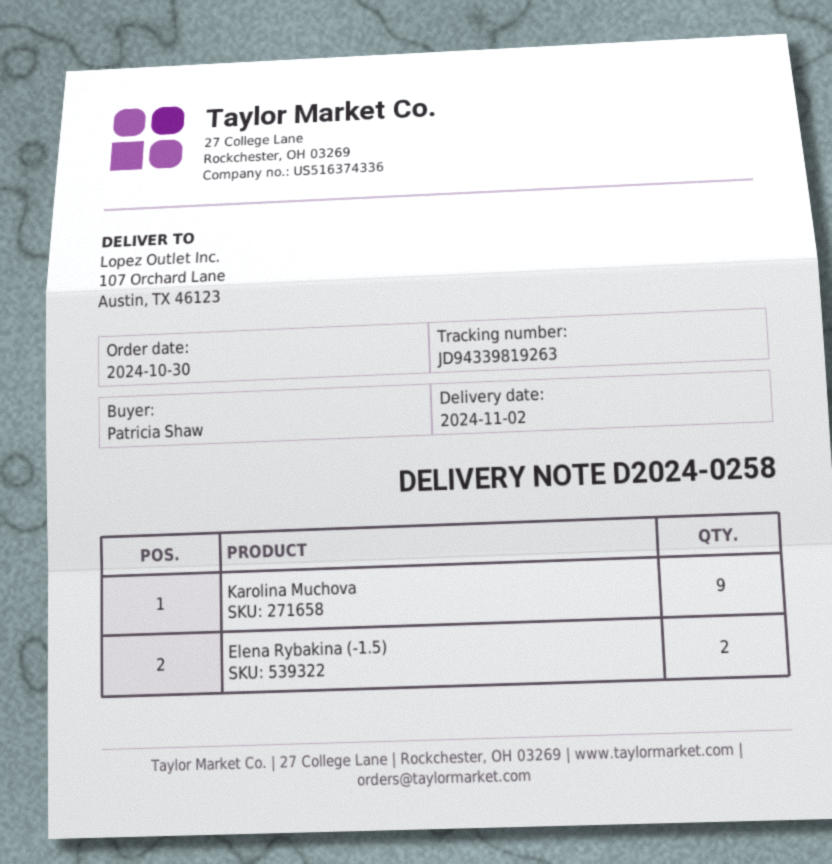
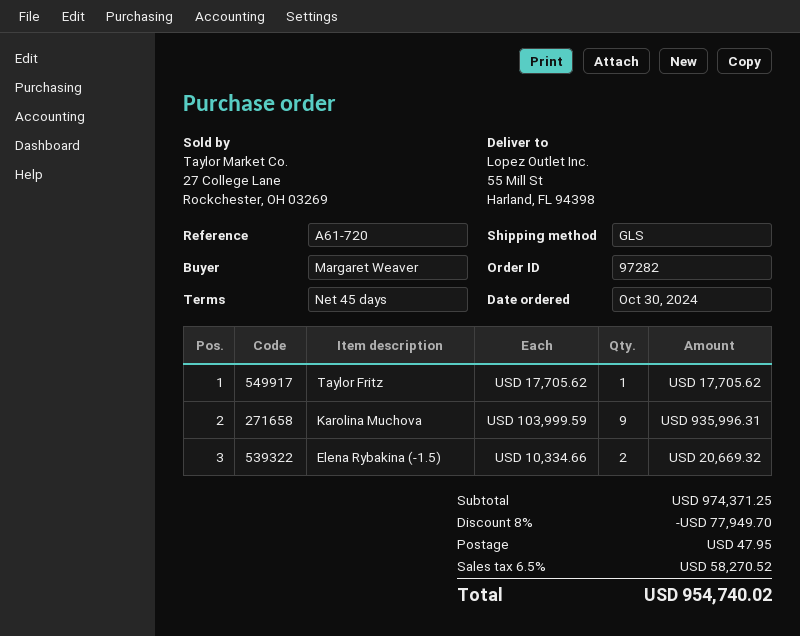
ordered by: Patricia Shaw -> Margaret Weaver
ship to: 107 Orchard Lane, Austin, TX 46123 -> 55 Mill St, Harland, FL 94398
Taylor Fritz: none -> 1

